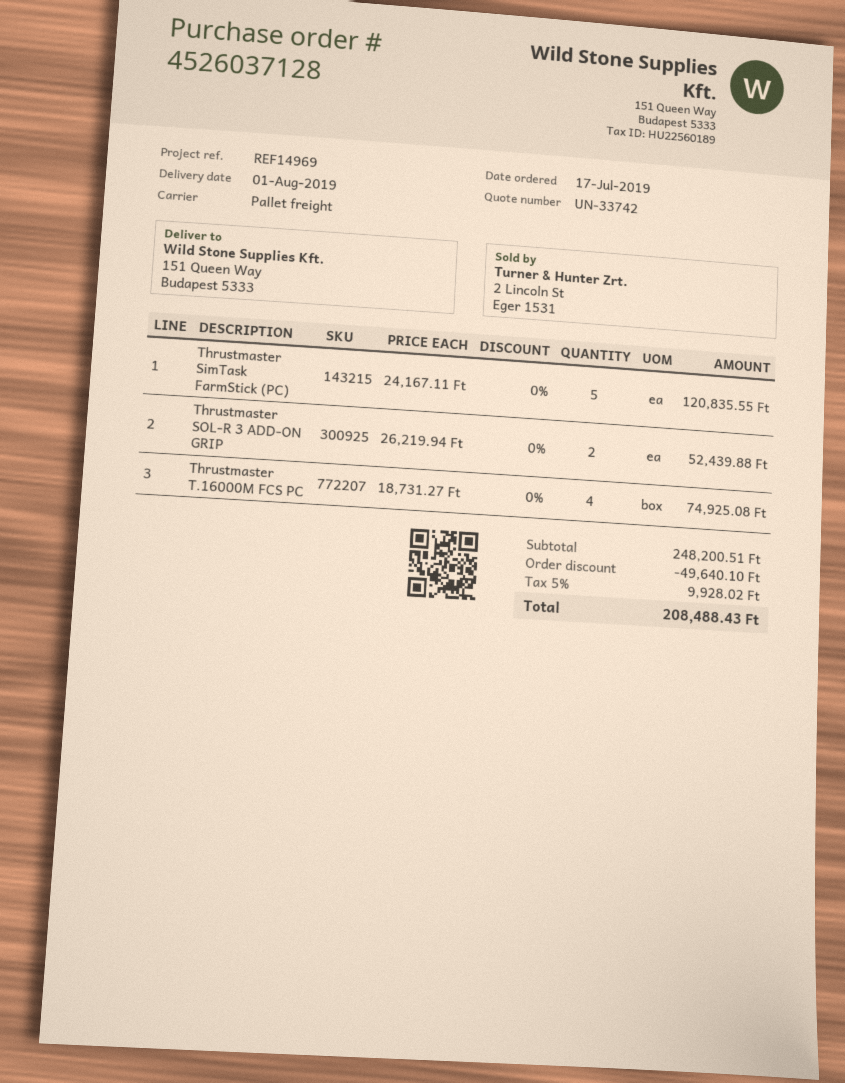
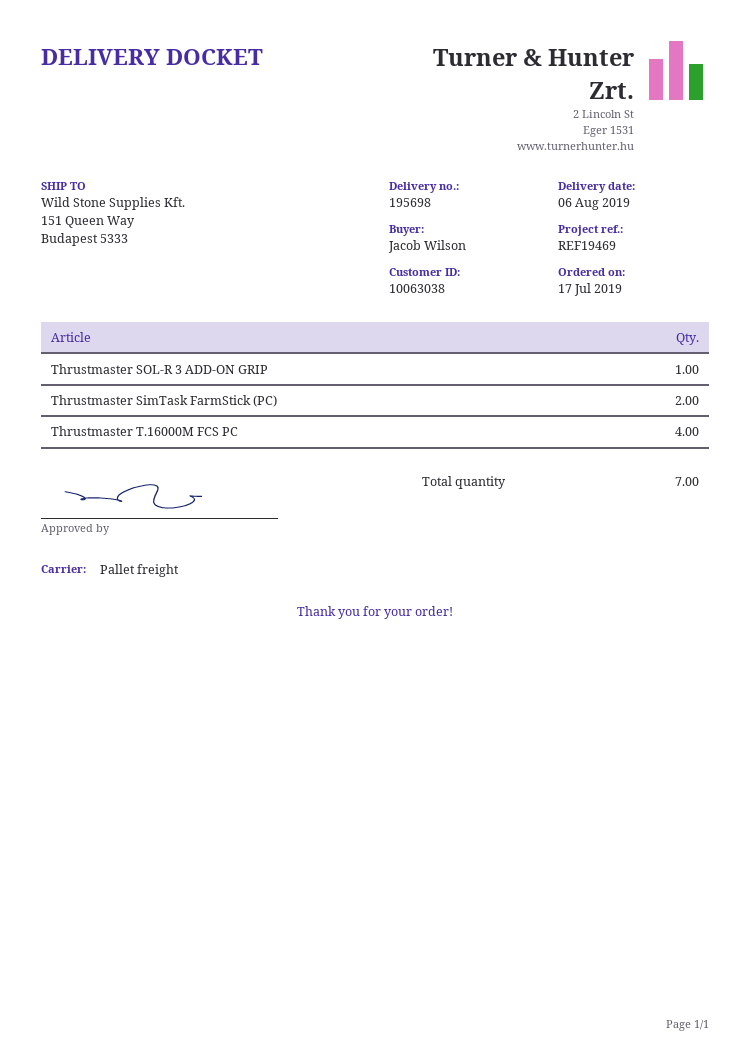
delivery date: 2019-08-01 -> 2019-08-06
reference: REF14969 -> REF19469
Thrustmaster SimTask FarmStick (PC): 5 -> 2
Thrustmaster SOL-R 3 ADD-ON GRIP: 2 -> 1

